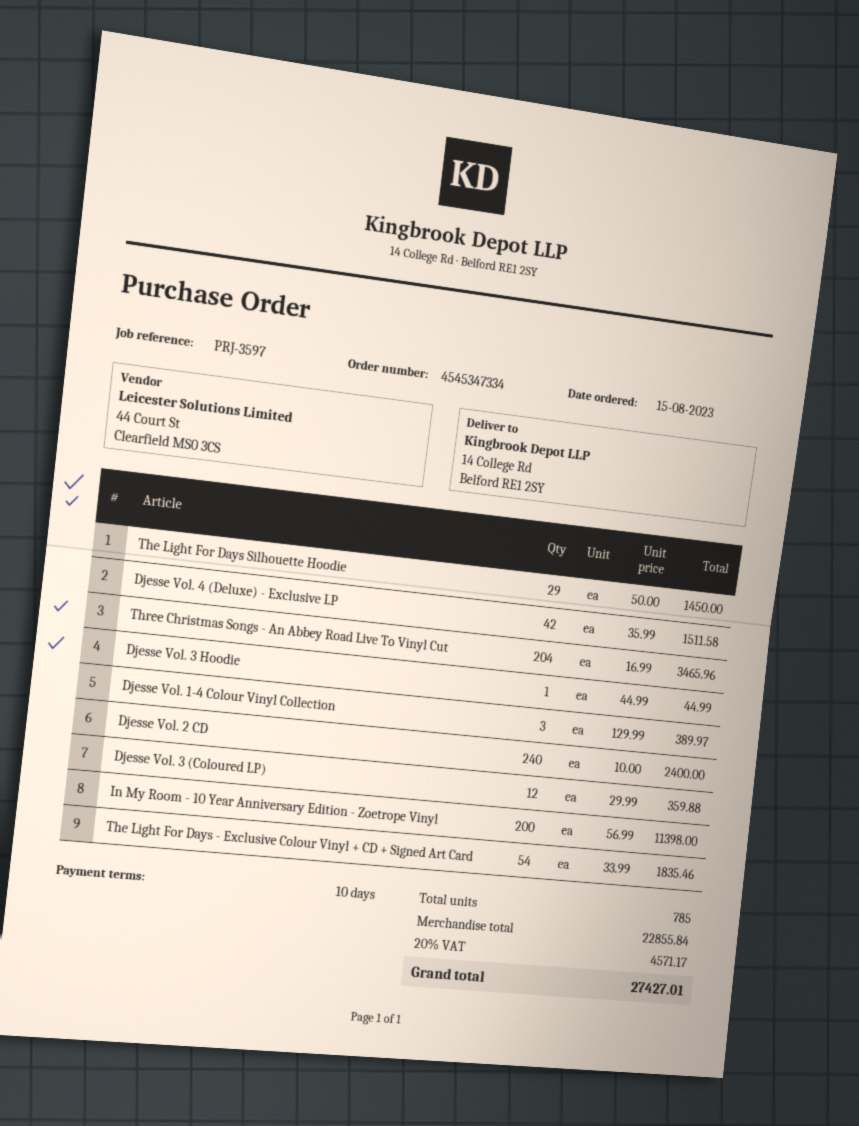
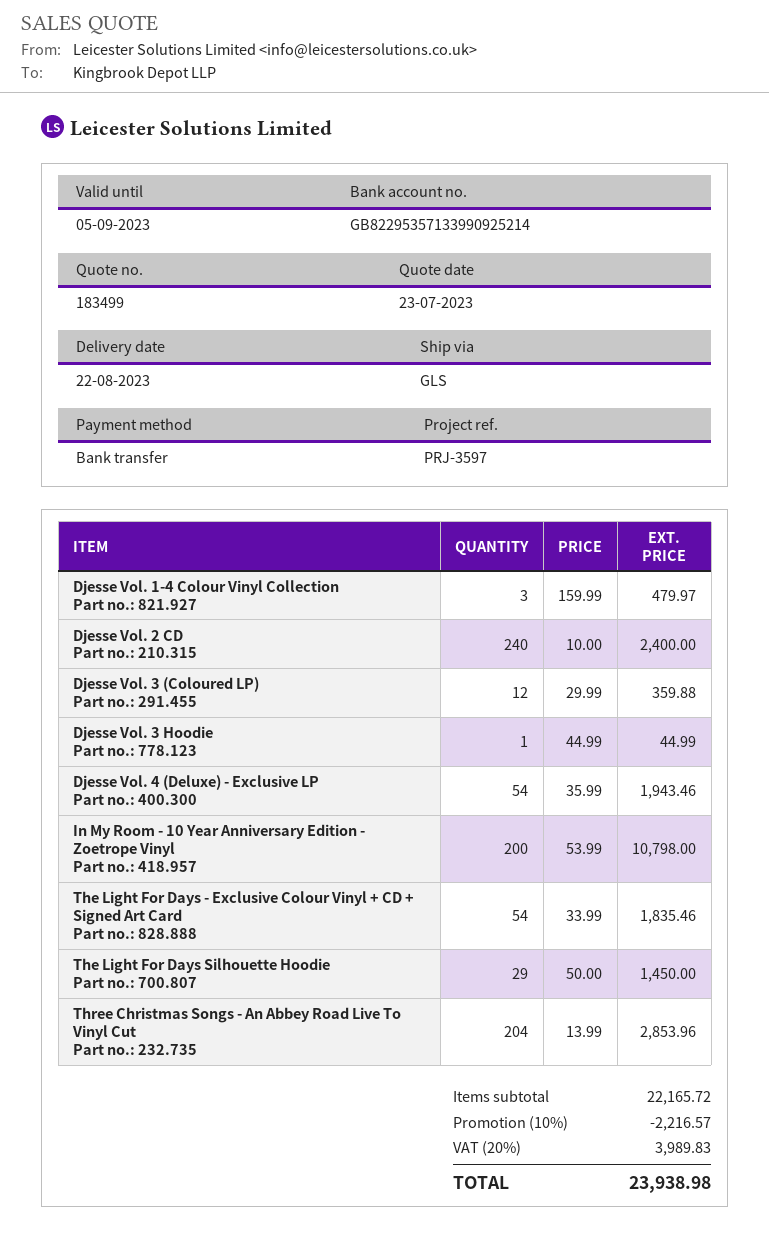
Djesse Vol. 4 (Deluxe) - Exclusive LP: 42 x 35.99 = 1511.58 -> 54 x 35.99 = 1943.46
Three Christmas Songs - An Abbey Road Live To Vinyl Cut: 204 x 16.99 = 3465.96 -> 204 x 13.99 = 2853.96
Djesse Vol. 1-4 Colour Vinyl Collection: 3 x 129.99 = 389.97 -> 3 x 159.99 = 479.97
In My Room - 10 Year Anniversary Edition - Zoetrope Vinyl: 200 x 56.99 = 11398.00 -> 200 x 53.99 = 10798.00
subtotal: 22855.84 -> 22165.72
discount: none -> 10% = 2216.57
tax: 20% = 4571.17 -> 20% = 3989.83
total: 27427.01 -> 23938.98

